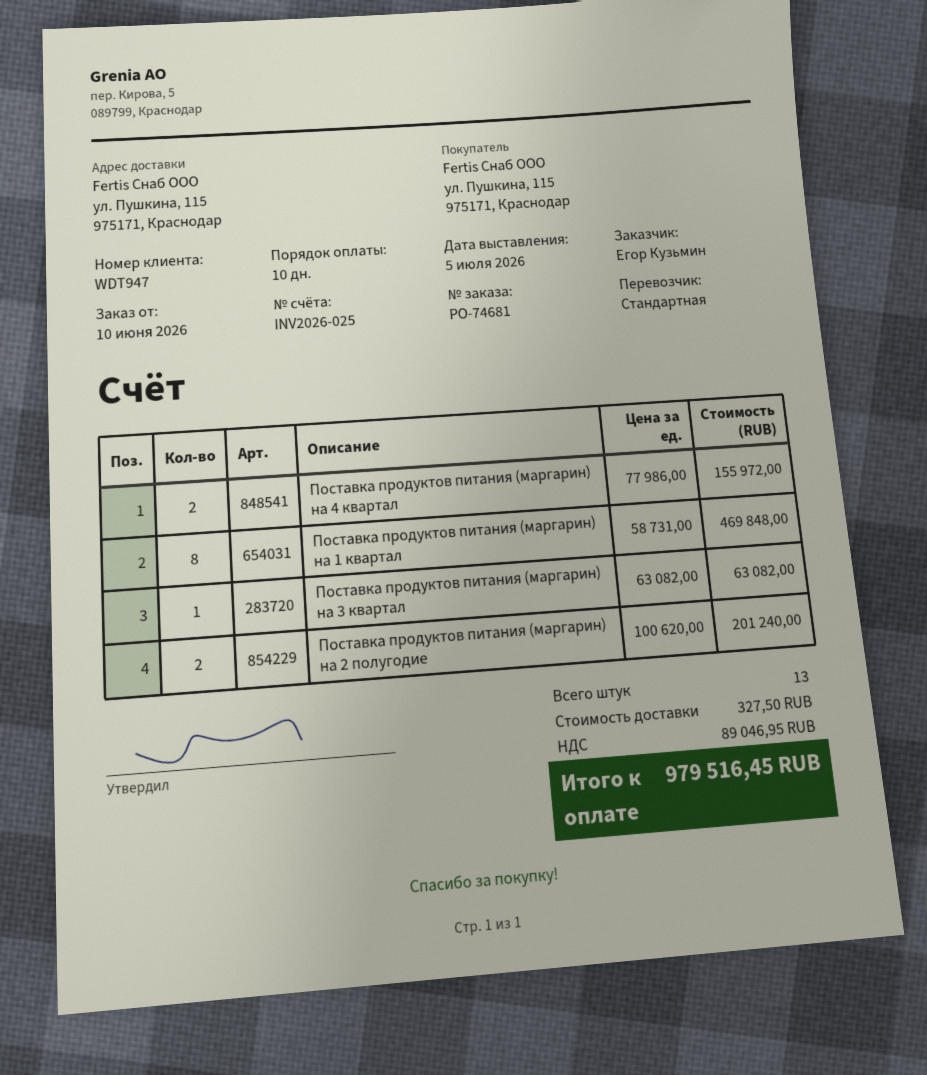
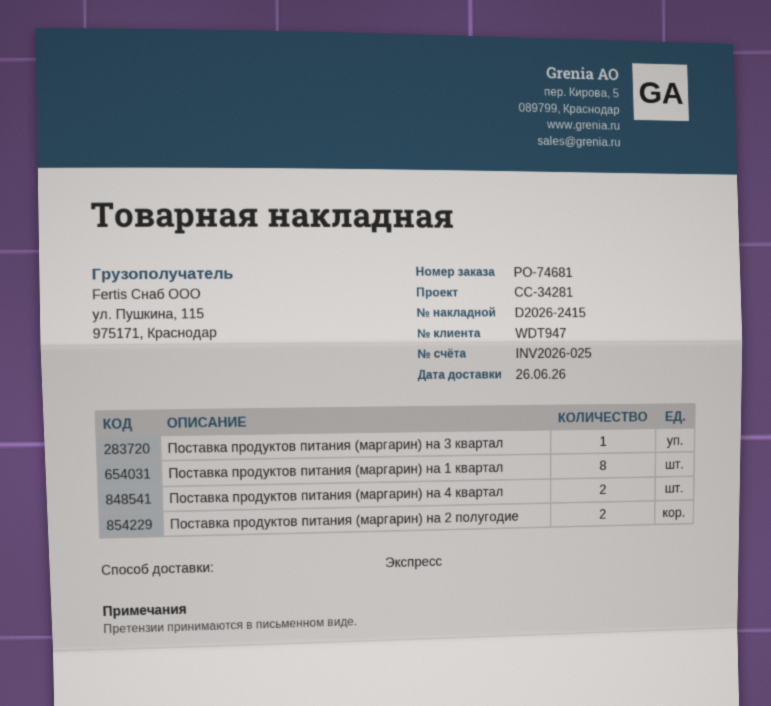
shipping method: standard -> express

